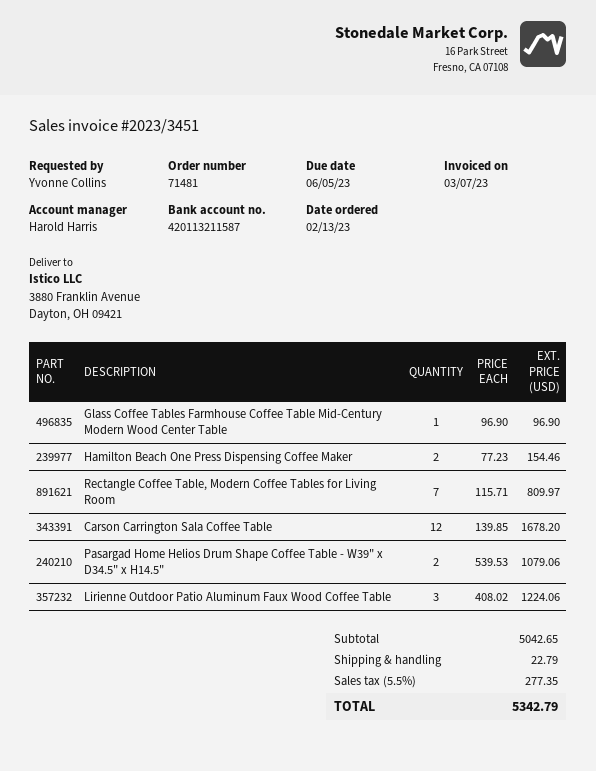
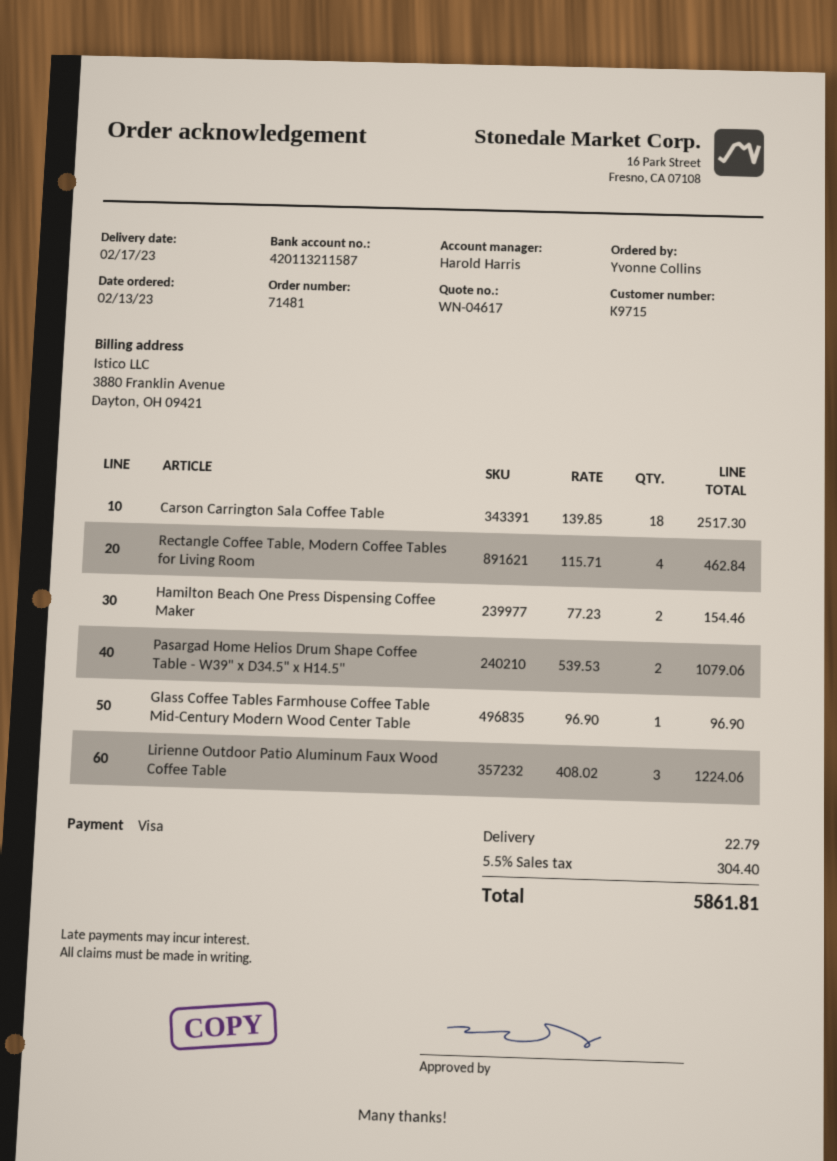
Rectangle Coffee Table, Modern Coffee Tables for Living Room: 7 x 115.71 = 809.97 -> 4 x 115.71 = 462.84
Carson Carrington Sala Coffee Table: 12 x 139.85 = 1678.20 -> 18 x 139.85 = 2517.30
tax: 5.5% = 277.35 -> 5.5% = 304.40
total: 5342.79 -> 5861.81

